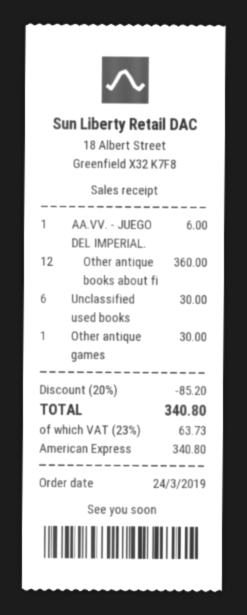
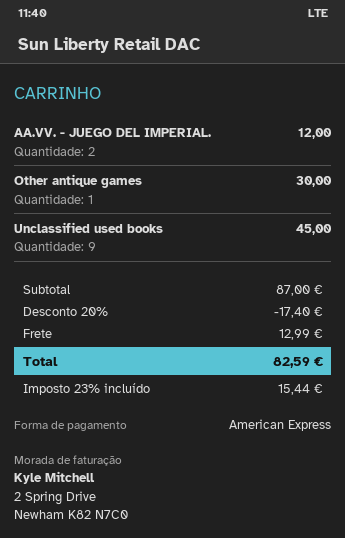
AA.VV. - JUEGO DEL IMPERIAL.: 1 for 6.00 -> 2 for 12.00
Other antique books about fi: 12 for 360.00 -> none
Unclassified used books: 6 for 30.00 -> 9 for 45.00
discount: 20% = 85.20 -> 20% = 17.40
shipping: none -> 12.99
tax: 23% = 63.73 -> 23% = 15.44
total: 340.80 -> 82.59

